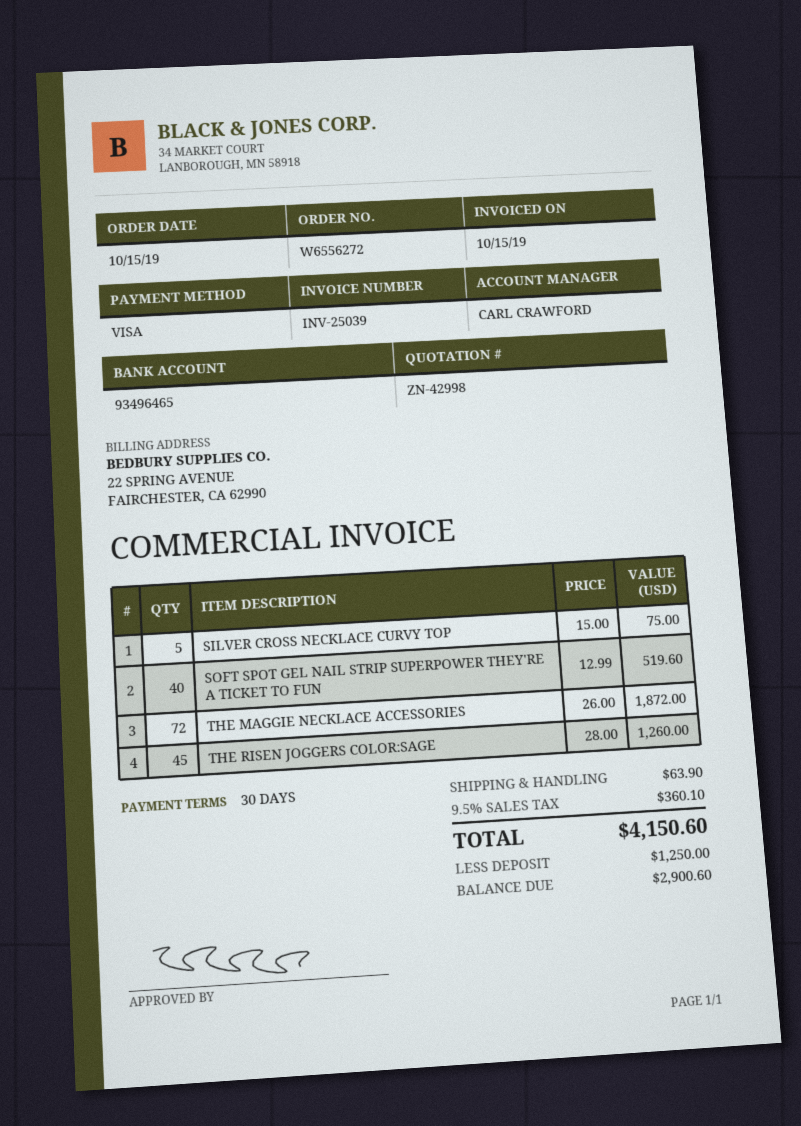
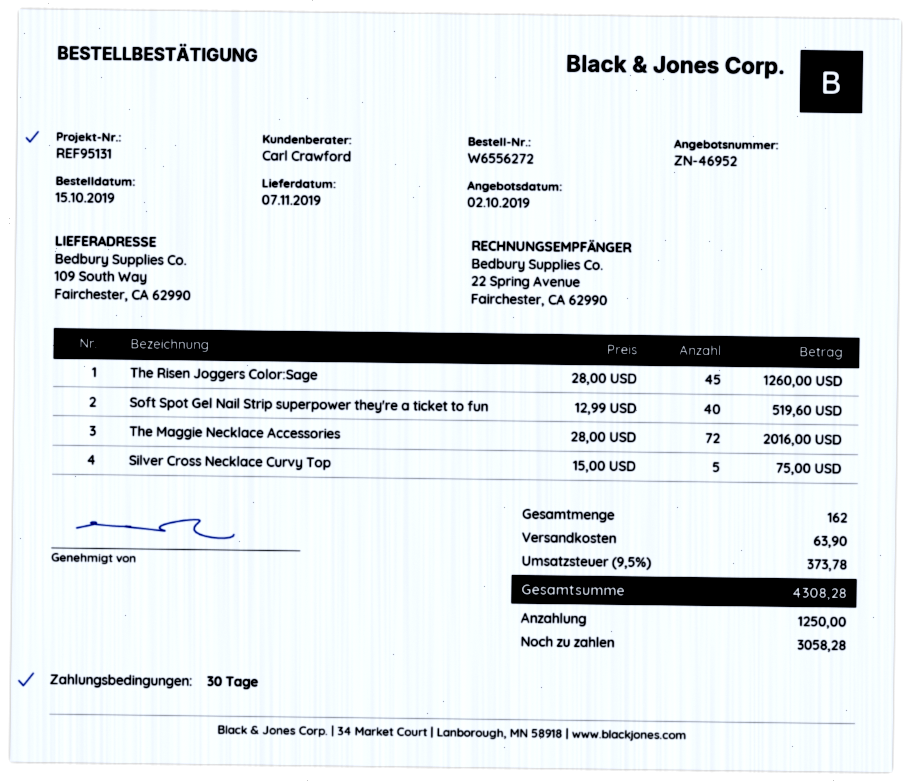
quote number: ZN-42998 -> ZN-46952
THE MAGGIE NECKLACE ACCESSORIES: 72 x 26.00 = 1872.00 -> 72 x 28.00 = 2016.00
tax: 9.5% = 360.10 -> 9.5% = 373.78
total: 4150.60 -> 4308.28
balance: 2900.60 -> 3058.28

